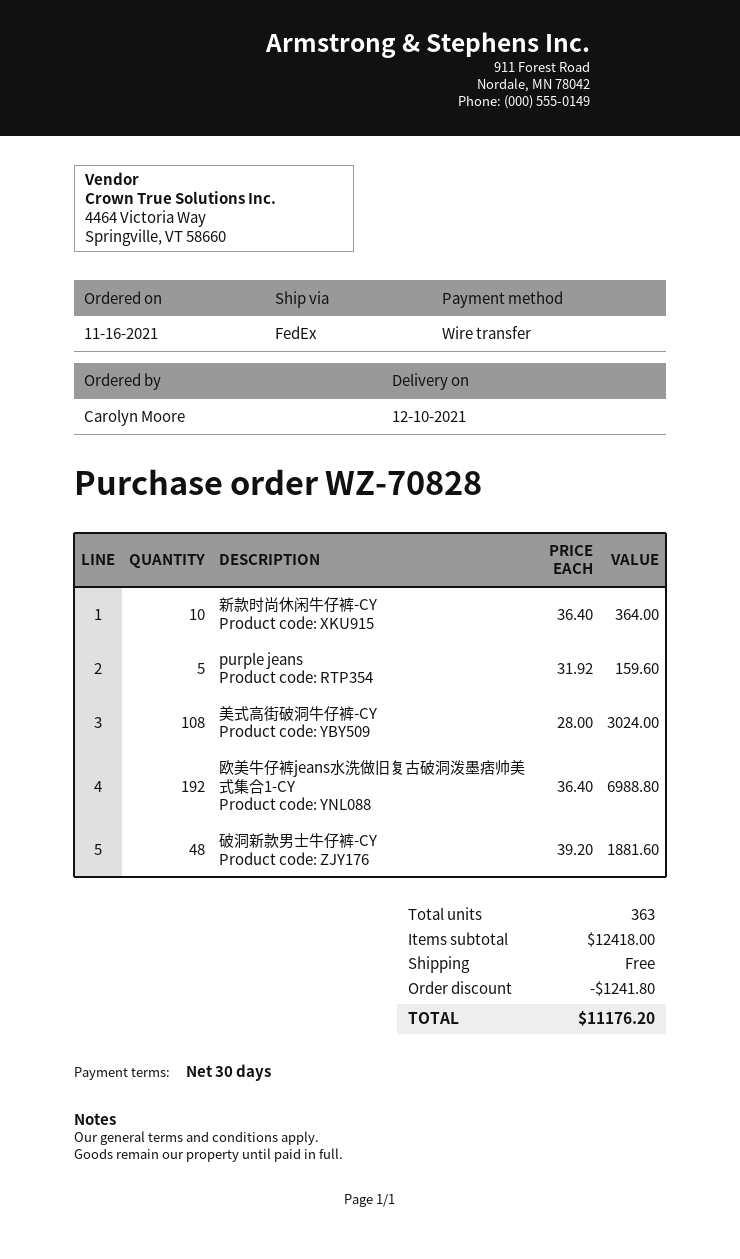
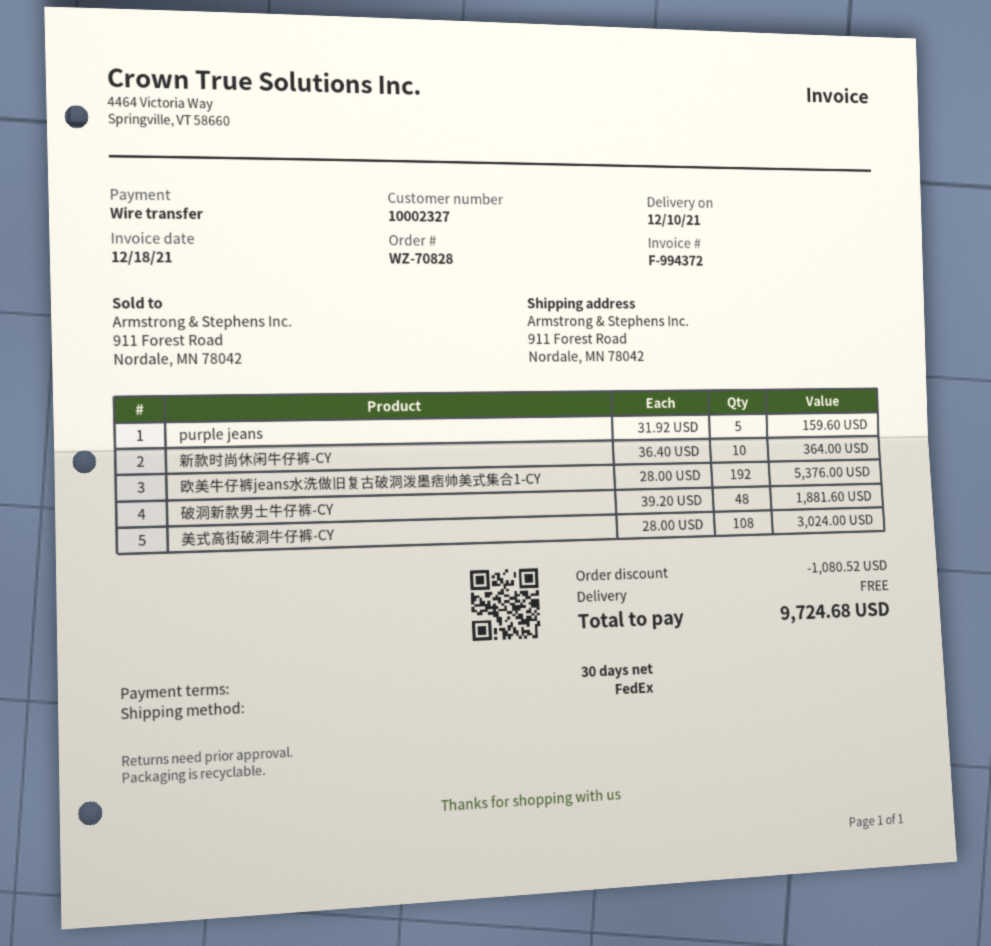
欧美牛仔裤jeans水洗做旧复古破洞泼墨痞帅美式集合1-CY: 192 x 36.40 = 6988.80 -> 192 x 28.00 = 5376.00
discount: 1241.80 -> 1080.52
total: 11176.20 -> 9724.68

